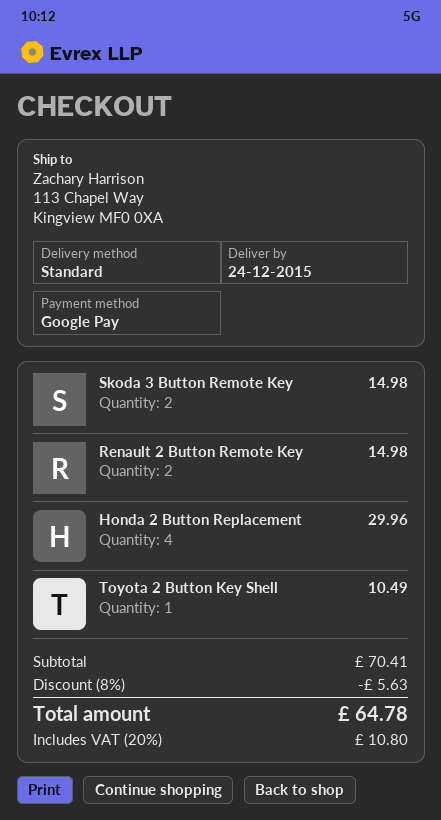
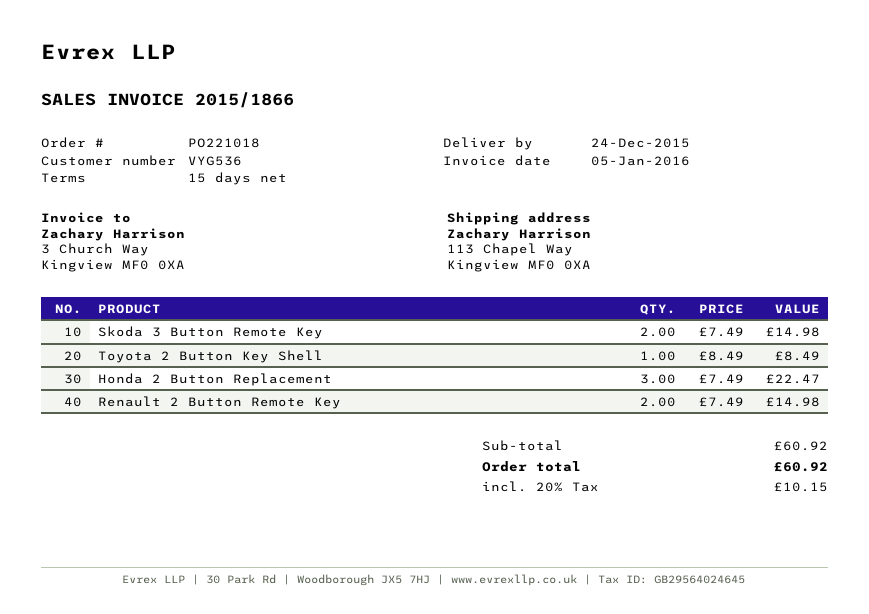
Honda 2 Button Replacement: 4 for 29.96 -> 3 for 22.47
Toyota 2 Button Key Shell: 1 for 10.49 -> 1 for 8.49
subtotal: 70.41 -> 60.92
discount: 8% = 5.63 -> none
tax: 20% = 10.80 -> 20% = 10.15
total: 64.78 -> 60.92

